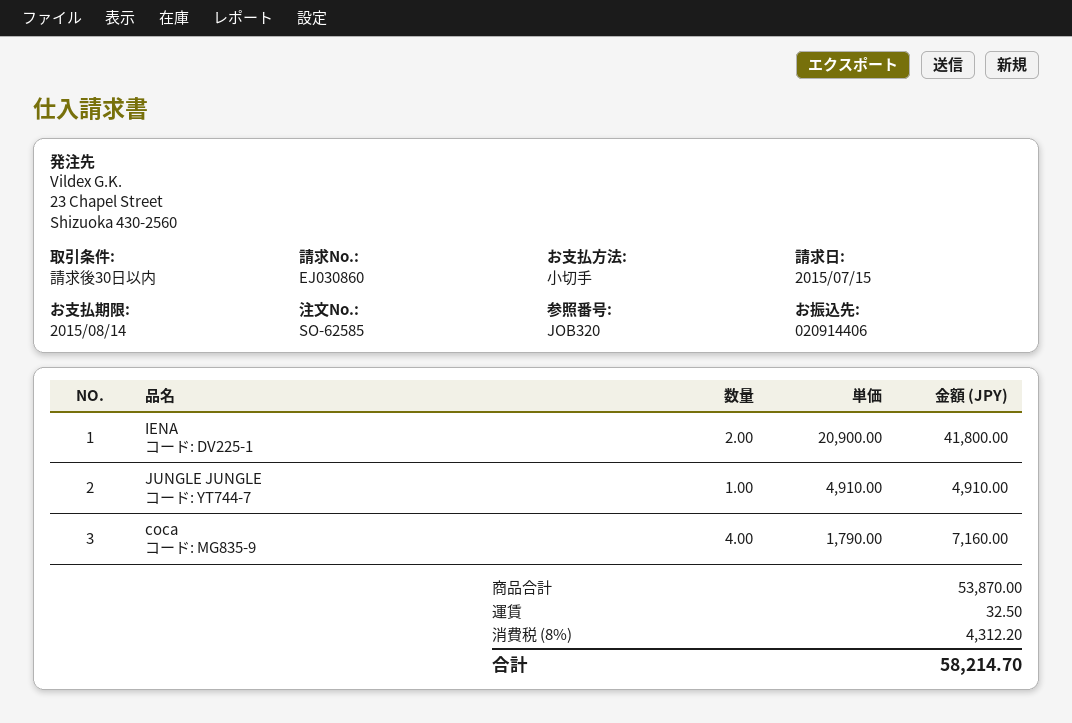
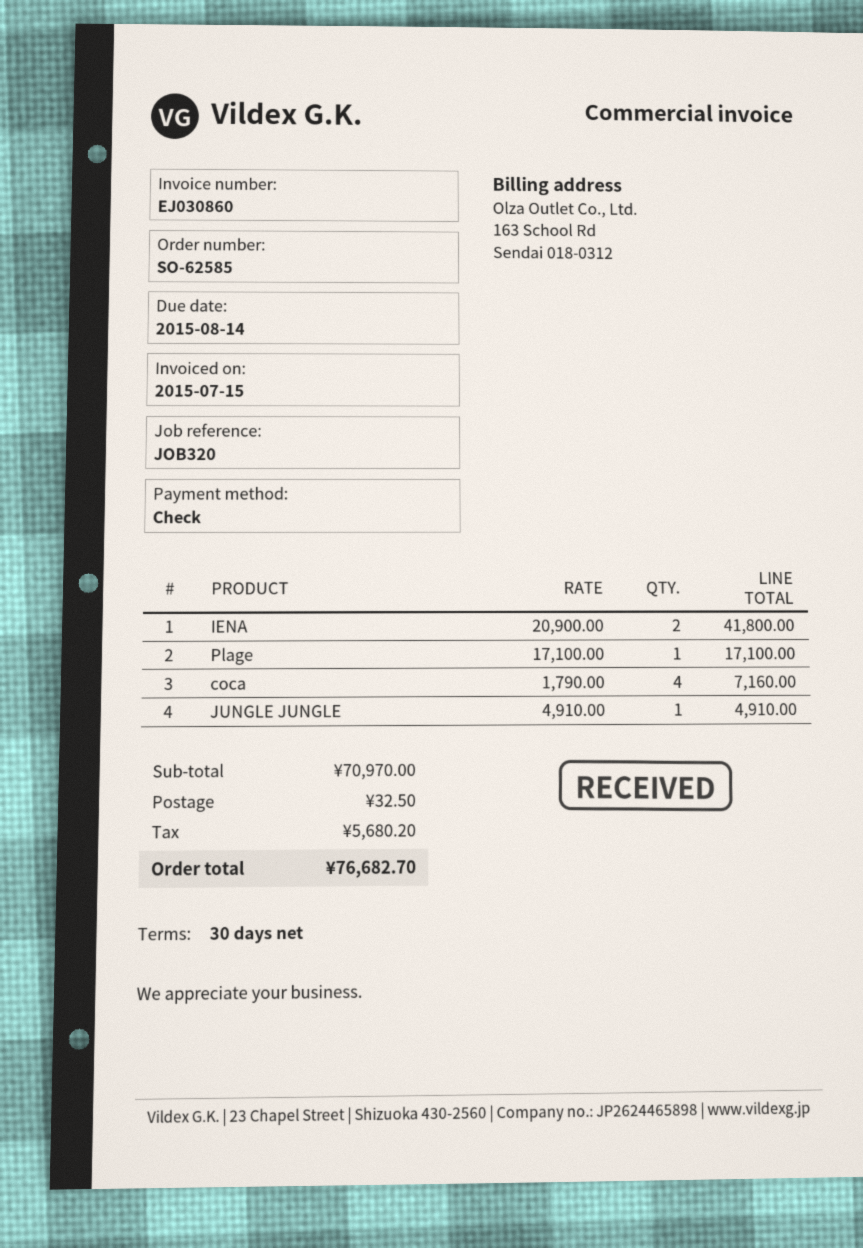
Plage: none -> 1 x 17100.00 = 17100.00
subtotal: 53870.00 -> 70970.00
tax: 4312.20 -> 5680.20
total: 58214.70 -> 76682.70

